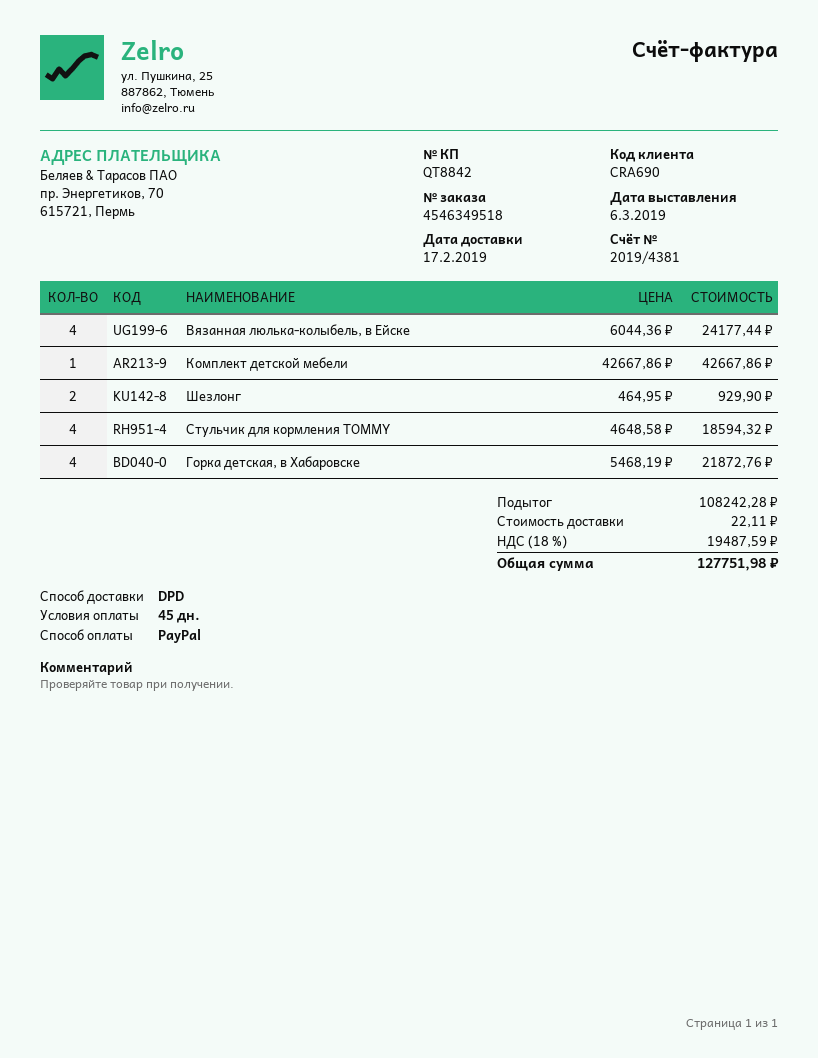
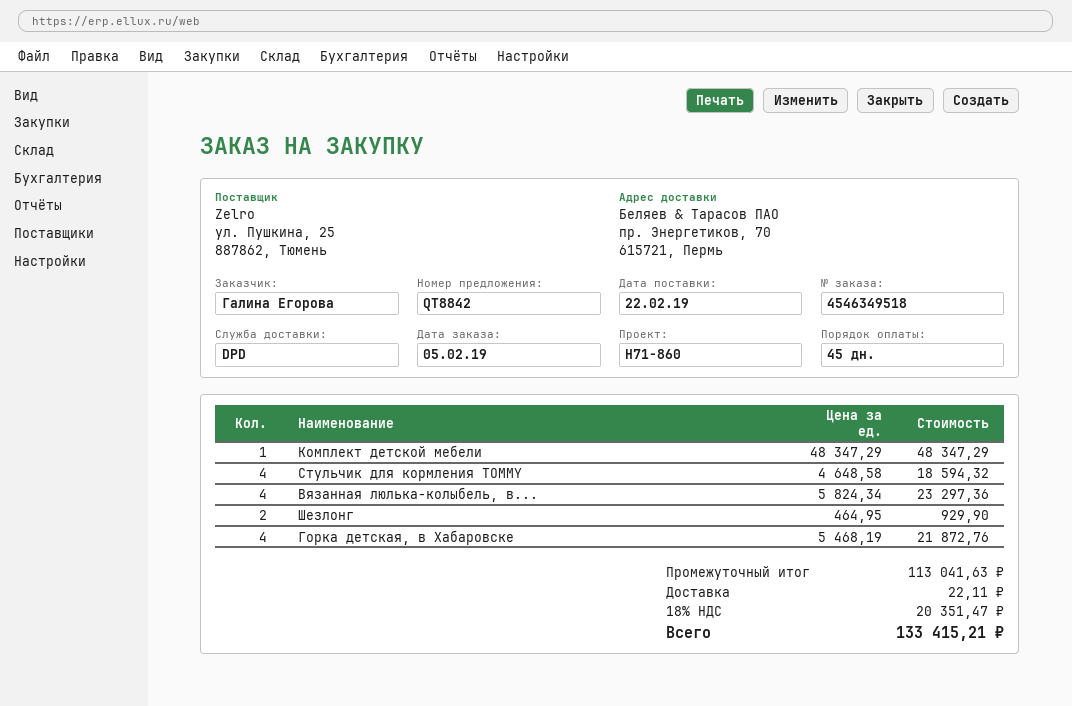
delivery date: 2019-02-17 -> 2019-02-22
Вязанная люлька-колыбель, в Ейске: 4 x 6044.36 = 24177.44 -> 4 x 5824.34 = 23297.36
Комплект детской мебели: 1 x 42667.86 = 42667.86 -> 1 x 48347.29 = 48347.29
subtotal: 108242.28 -> 113041.63
tax: 18% = 19487.59 -> 18% = 20351.47
total: 127751.98 -> 133415.21

